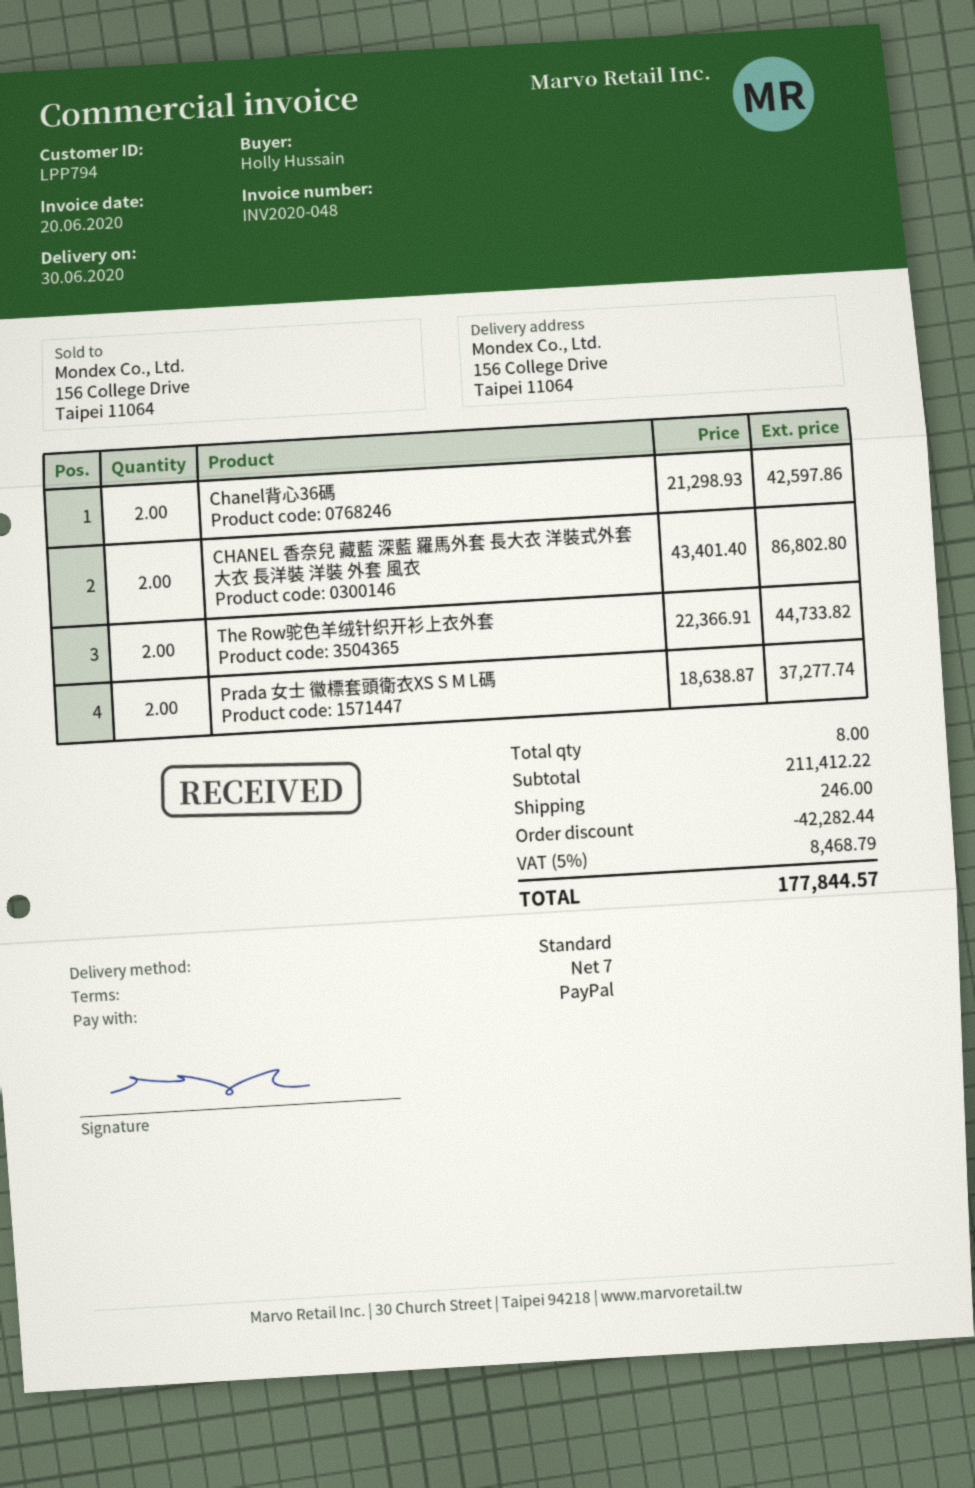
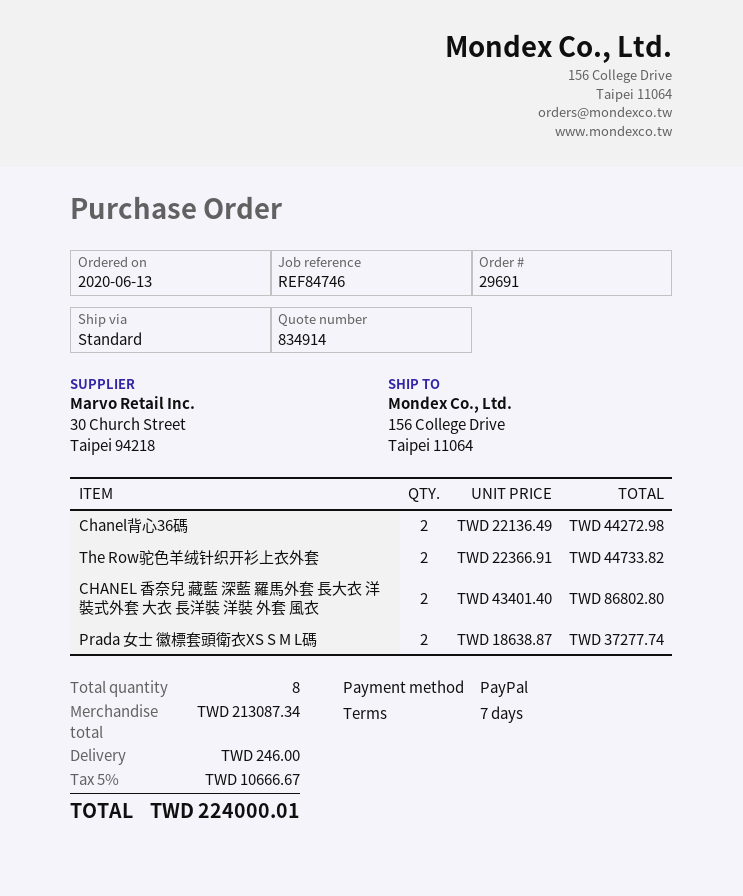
Chanel背心36碼: 2 x 21298.93 = 42597.86 -> 2 x 22136.49 = 44272.98
subtotal: 211412.22 -> 213087.34
discount: 42282.44 -> none
tax: 5% = 8468.79 -> 5% = 10666.67
total: 177844.57 -> 224000.01

